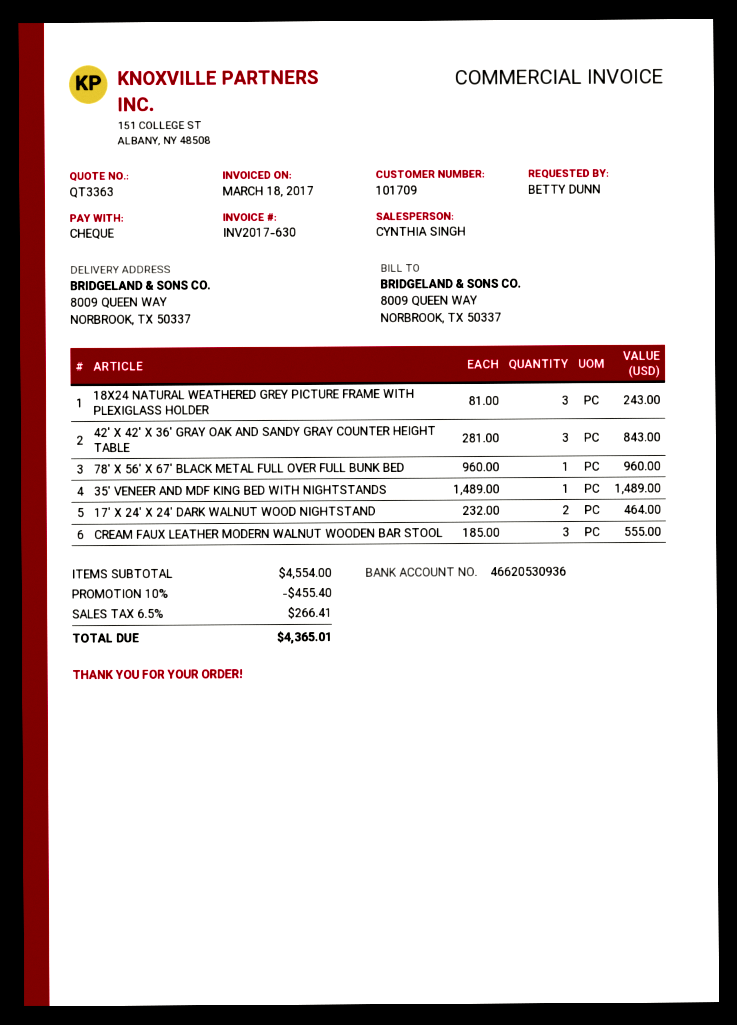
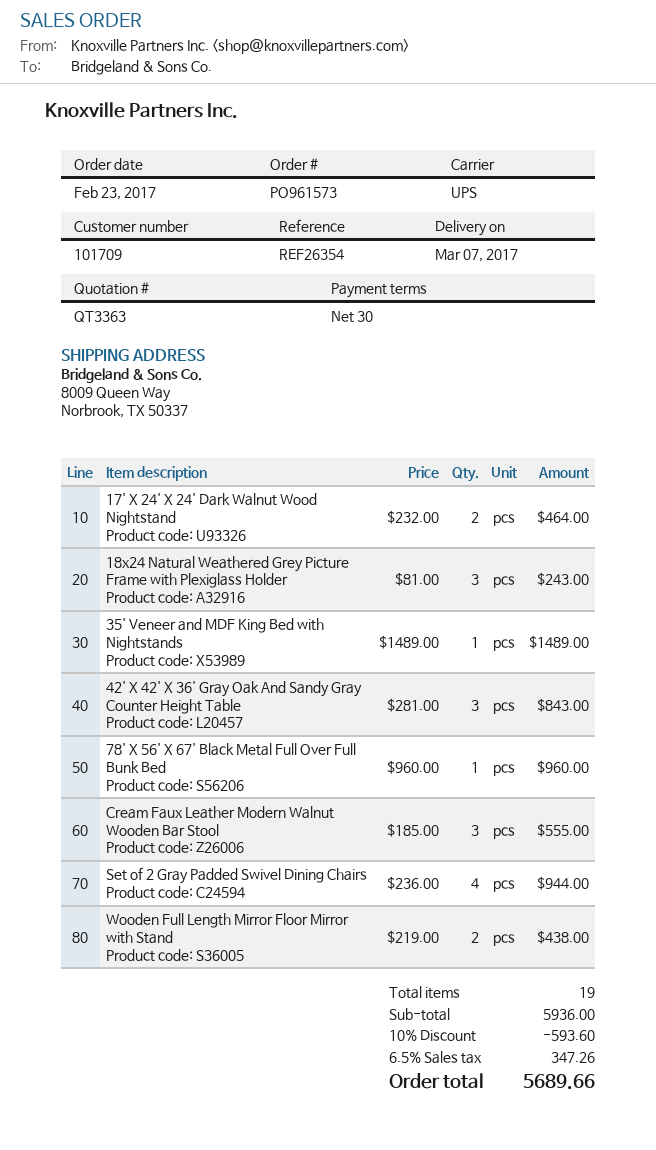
Set of 2 Gray Padded Swivel Dining Chairs: none -> 4 x 236.00 = 944.00
Wooden Full Length Mirror Floor Mirror with Stand: none -> 2 x 219.00 = 438.00
subtotal: 4554.00 -> 5936.00
discount: 10% = 455.40 -> 10% = 593.60
tax: 6.5% = 266.41 -> 6.5% = 347.26
total: 4365.01 -> 5689.66

